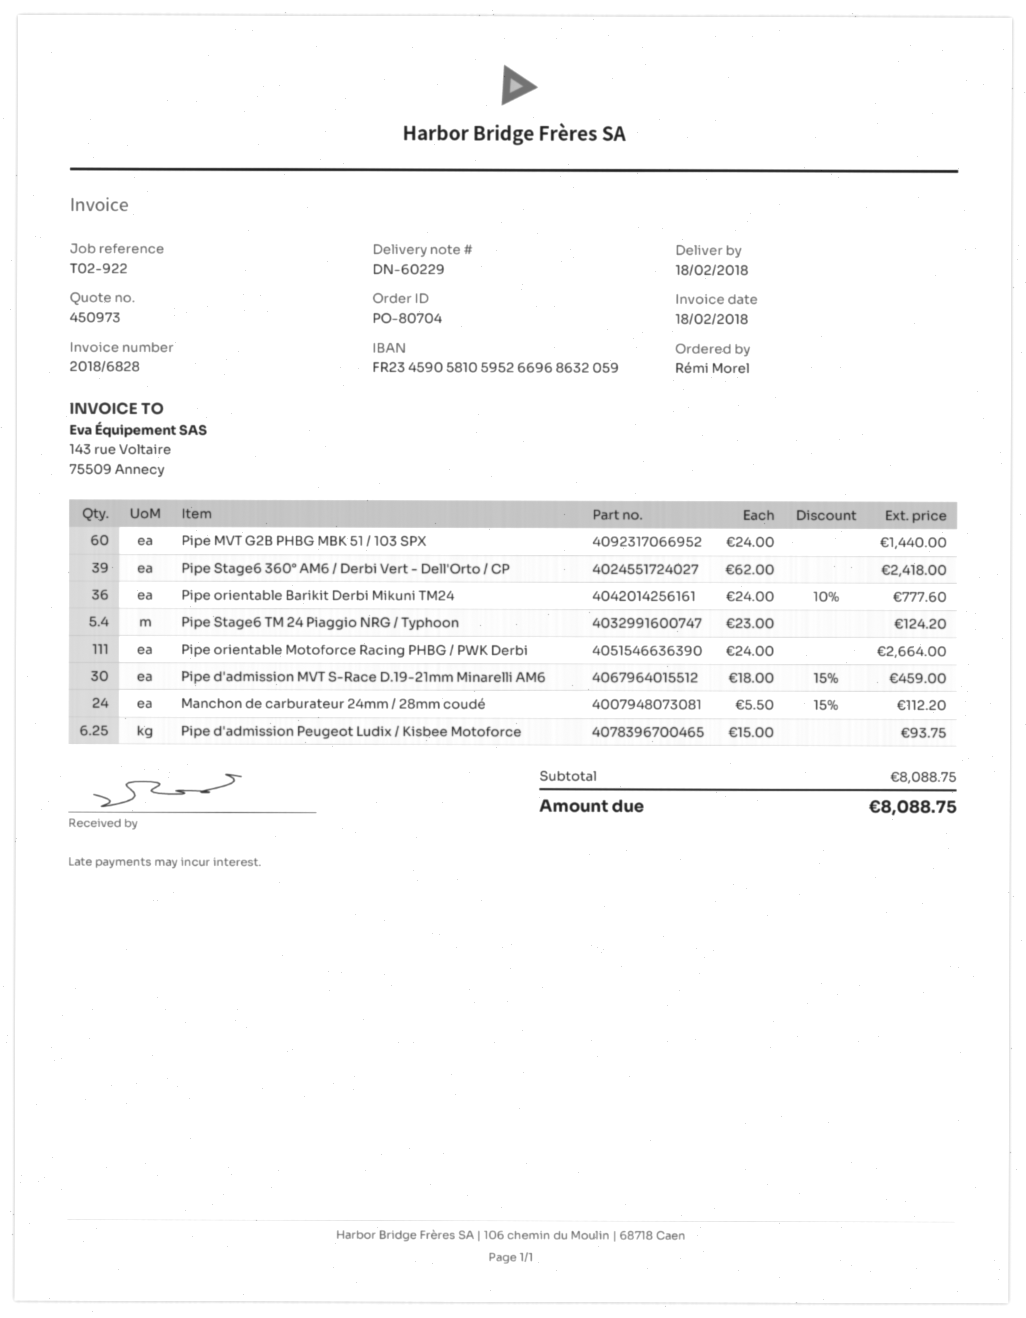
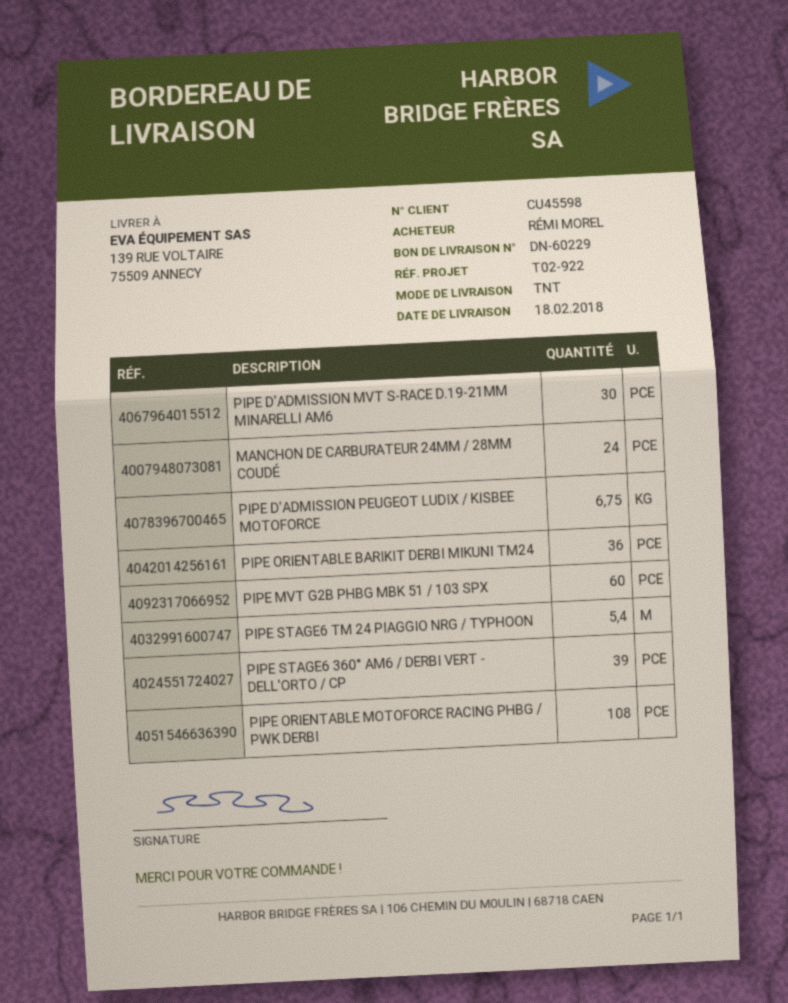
Pipe orientable Motoforce Racing PHBG / PWK Derbi: 111 -> 108
Pipe d'admission Peugeot Ludix / Kisbee Motoforce: 6.25 -> 6.75

